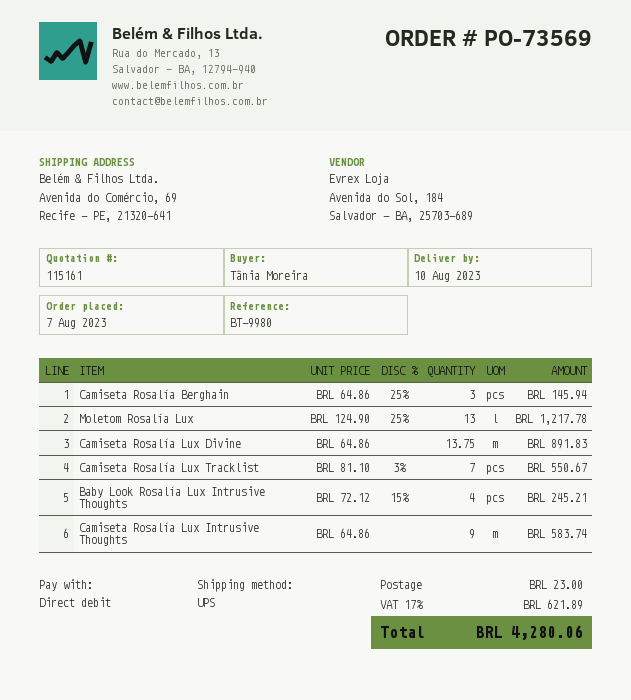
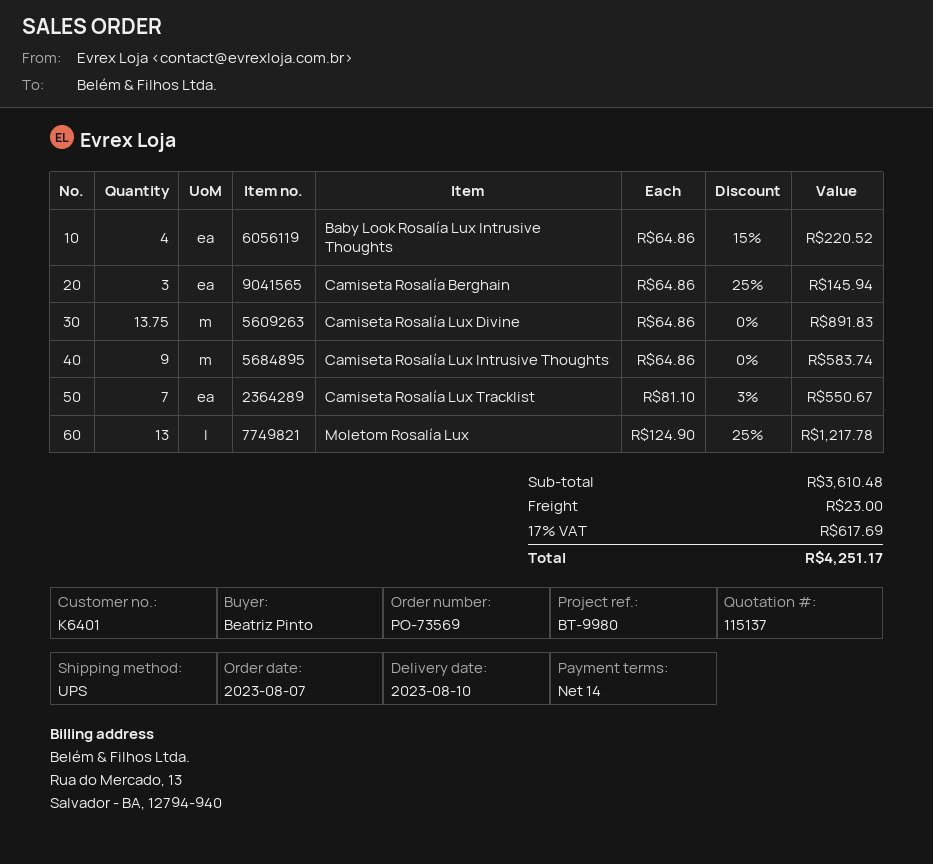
quote number: 115161 -> 115137
ordered by: Tânia Moreira -> Beatriz Pinto
Baby Look Rosalía Lux Intrusive Thoughts: 4 x 72.12 - 15% = 245.21 -> 4 x 64.86 - 15% = 220.52
tax: 17% = 621.89 -> 17% = 617.69
total: 4280.06 -> 4251.17

